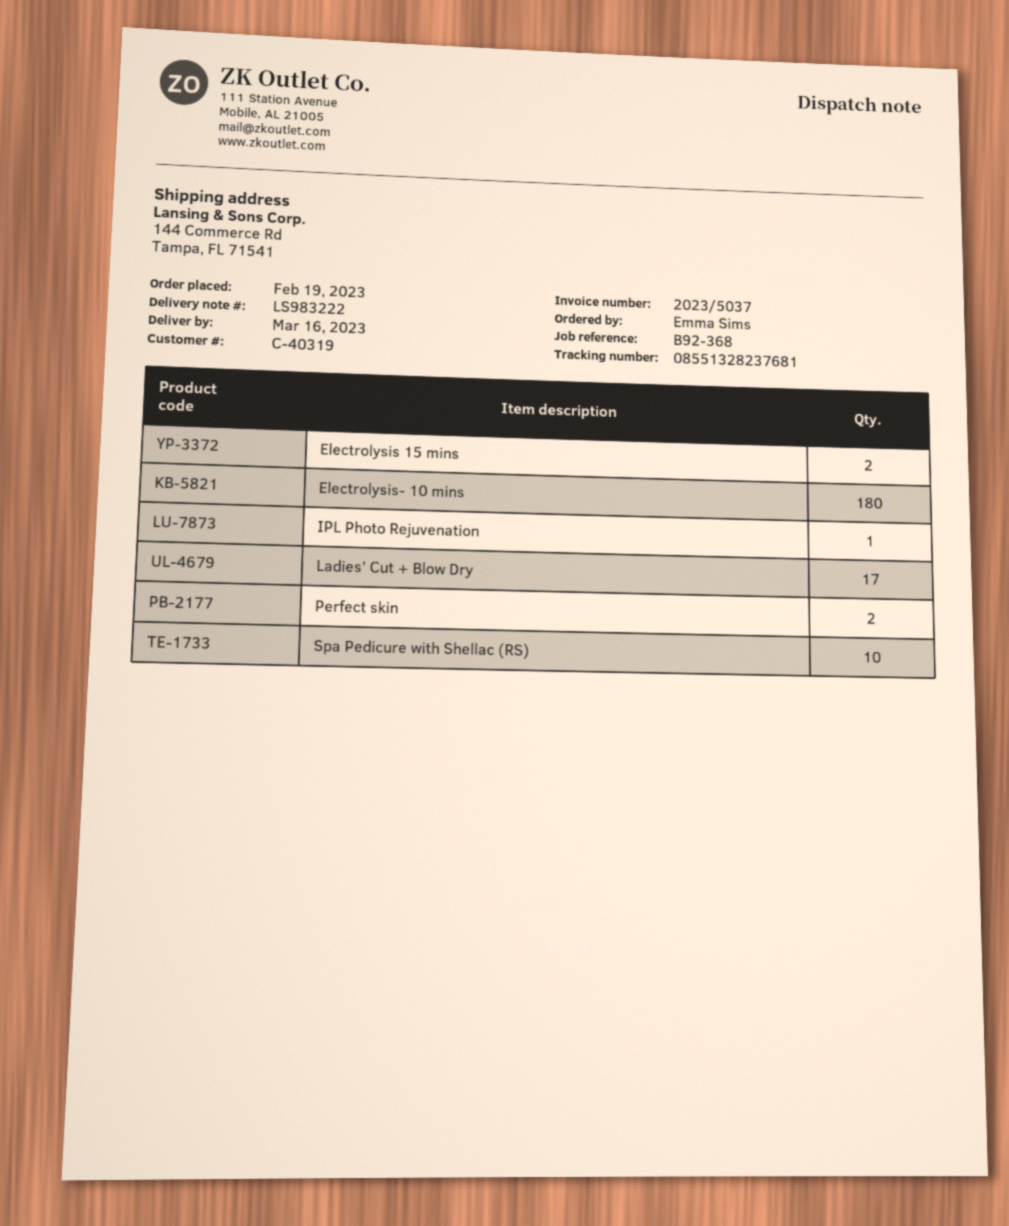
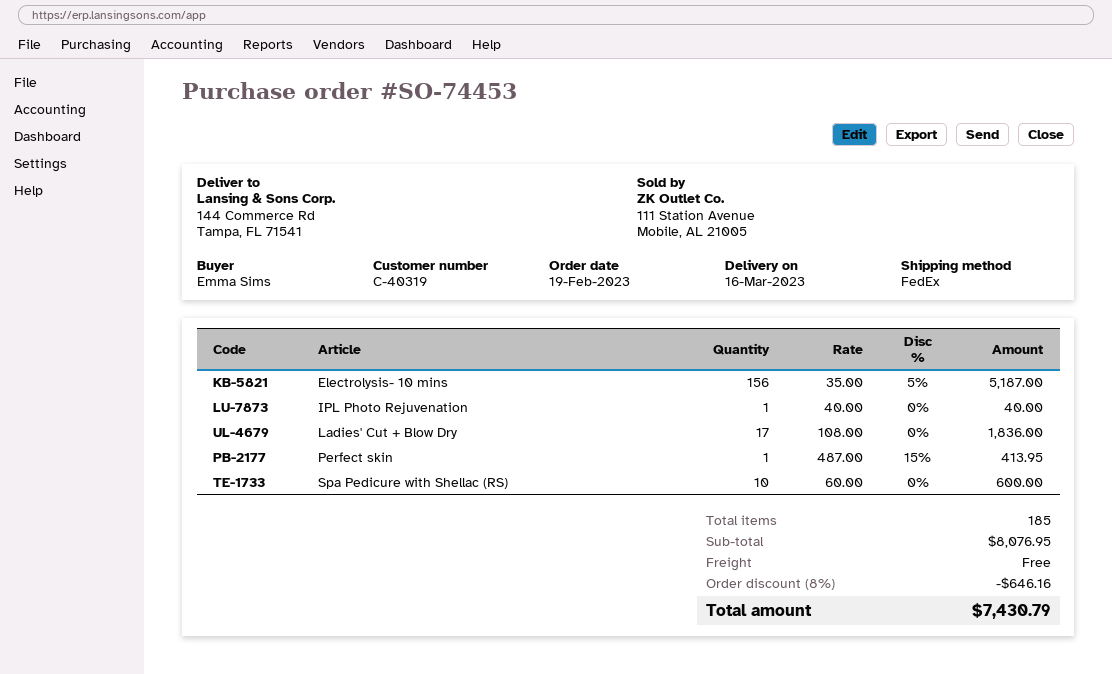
Electrolysis 15 mins: 2 -> none
Electrolysis- 10 mins: 180 -> 156
Perfect skin: 2 -> 1

